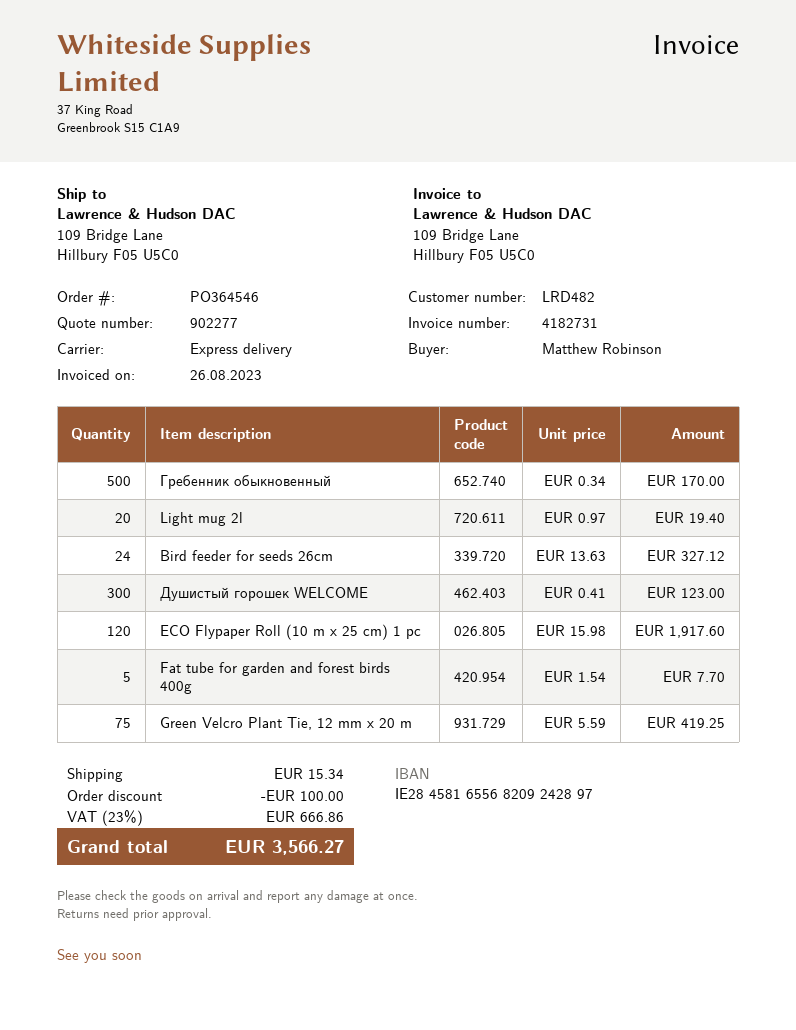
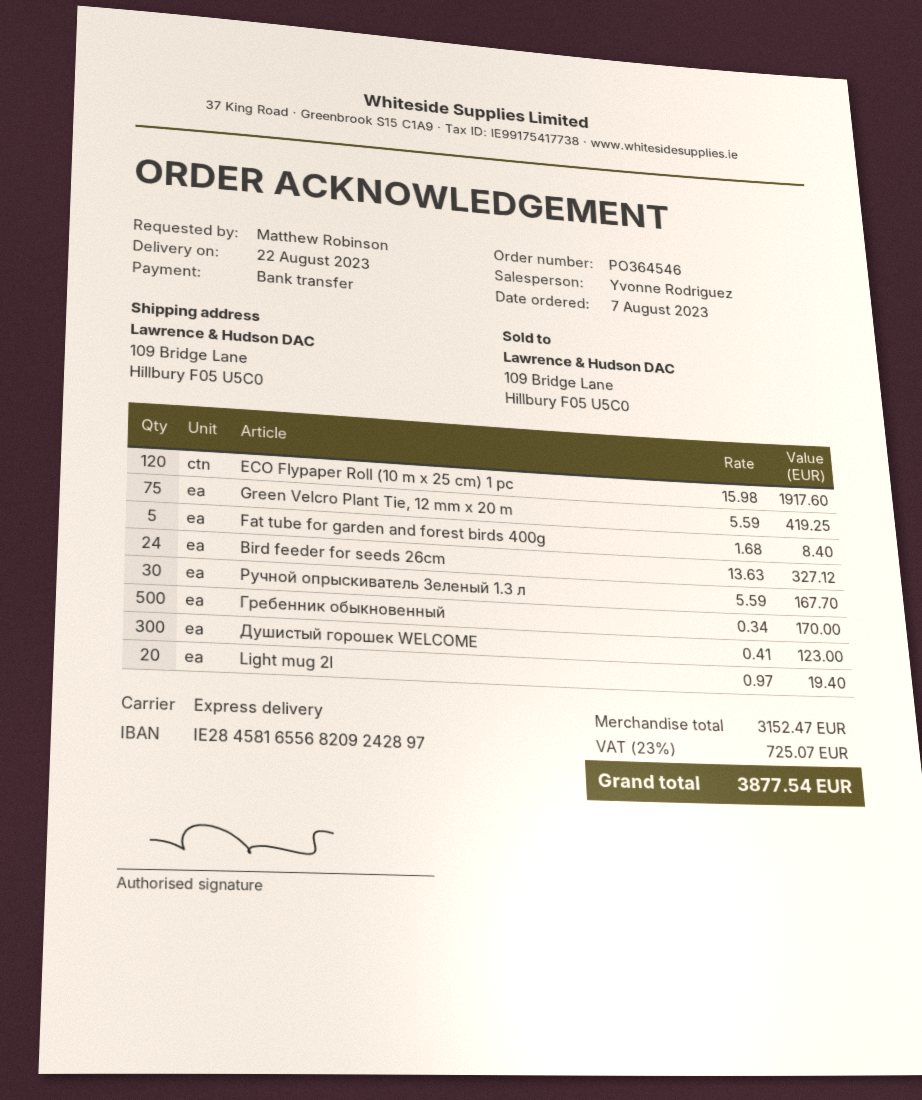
Fat tube for garden and forest birds 400g: 5 x 1.54 = 7.70 -> 5 x 1.68 = 8.40
Ручной опрыскиватель Зеленый 1.3 л: none -> 30 x 5.59 = 167.70
discount: 100.00 -> none
shipping: 15.34 -> none
tax: 23% = 666.86 -> 23% = 725.07
total: 3566.27 -> 3877.54

